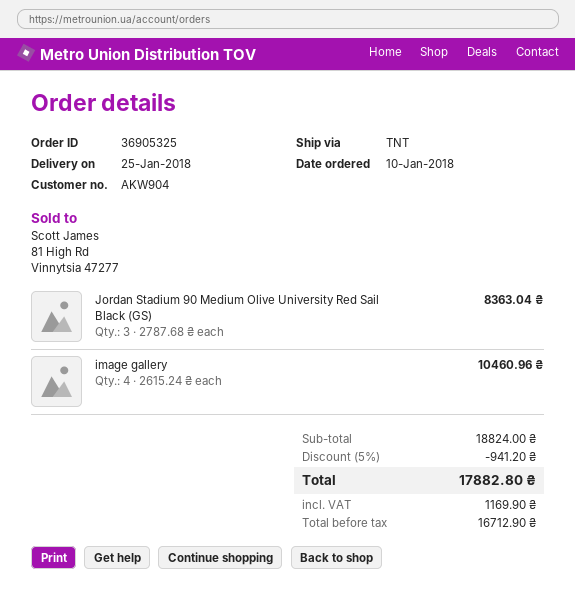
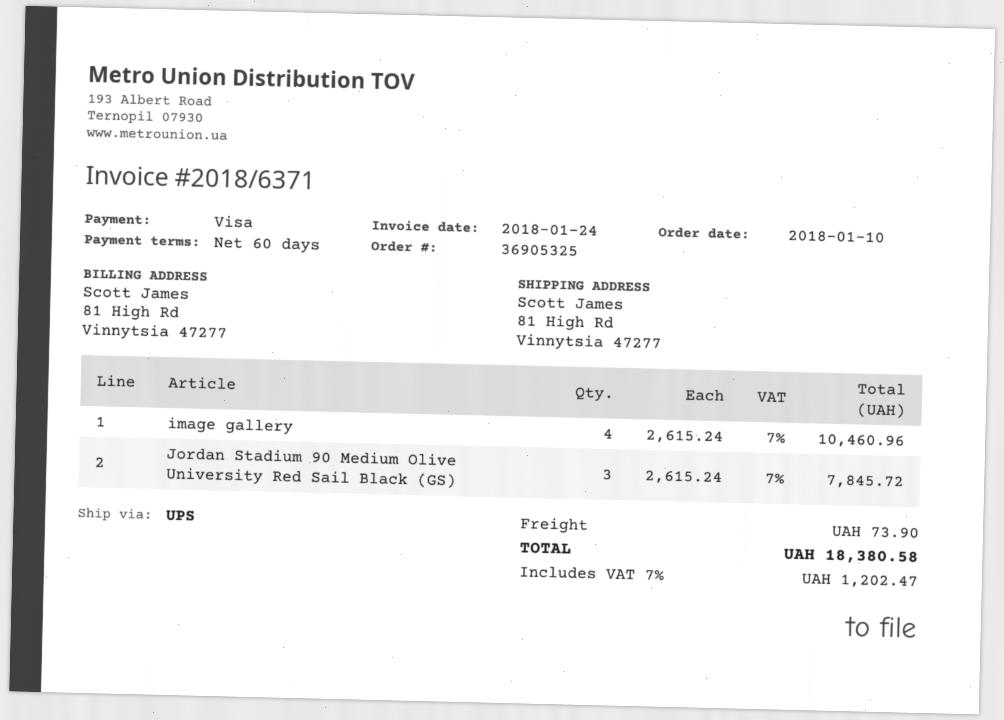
shipping method: TNT -> UPS
Jordan Stadium 90 Medium Olive University Red Sail Black (GS): 3 x 2787.68 = 8363.04 -> 3 x 2615.24 = 7845.72
discount: 5% = 941.20 -> none
shipping: none -> 73.90
tax: 1169.90 -> 1202.47
total: 17882.80 -> 18380.58

